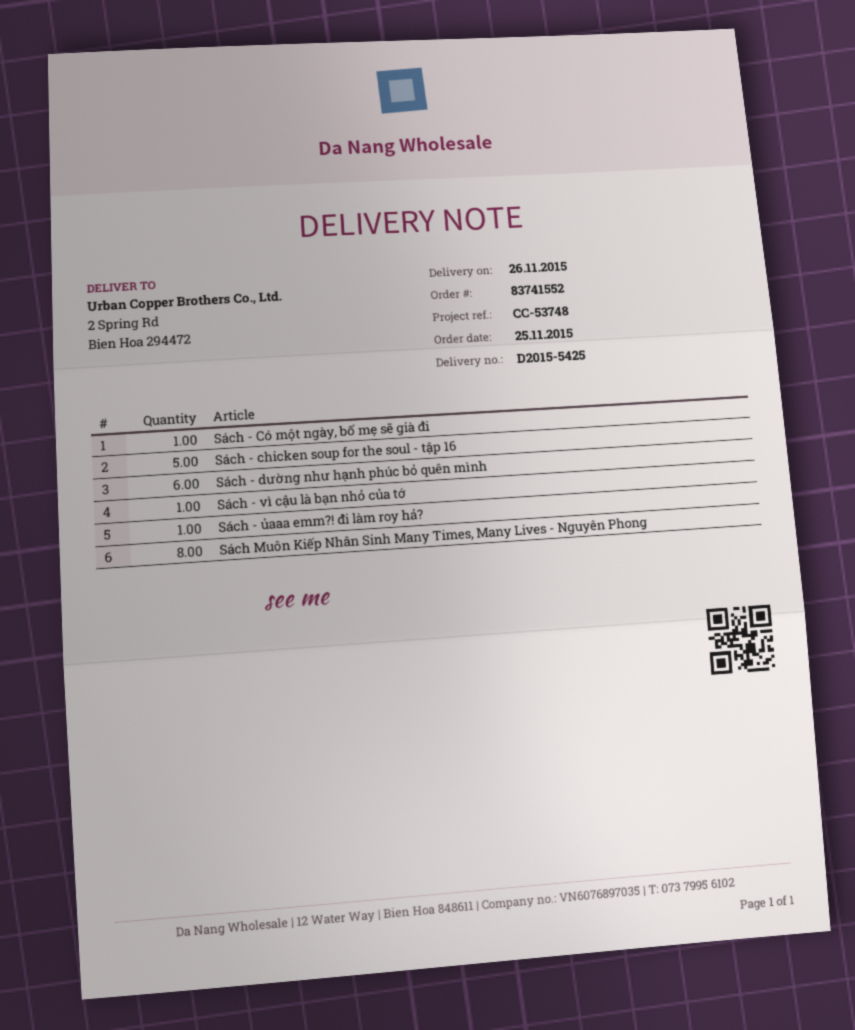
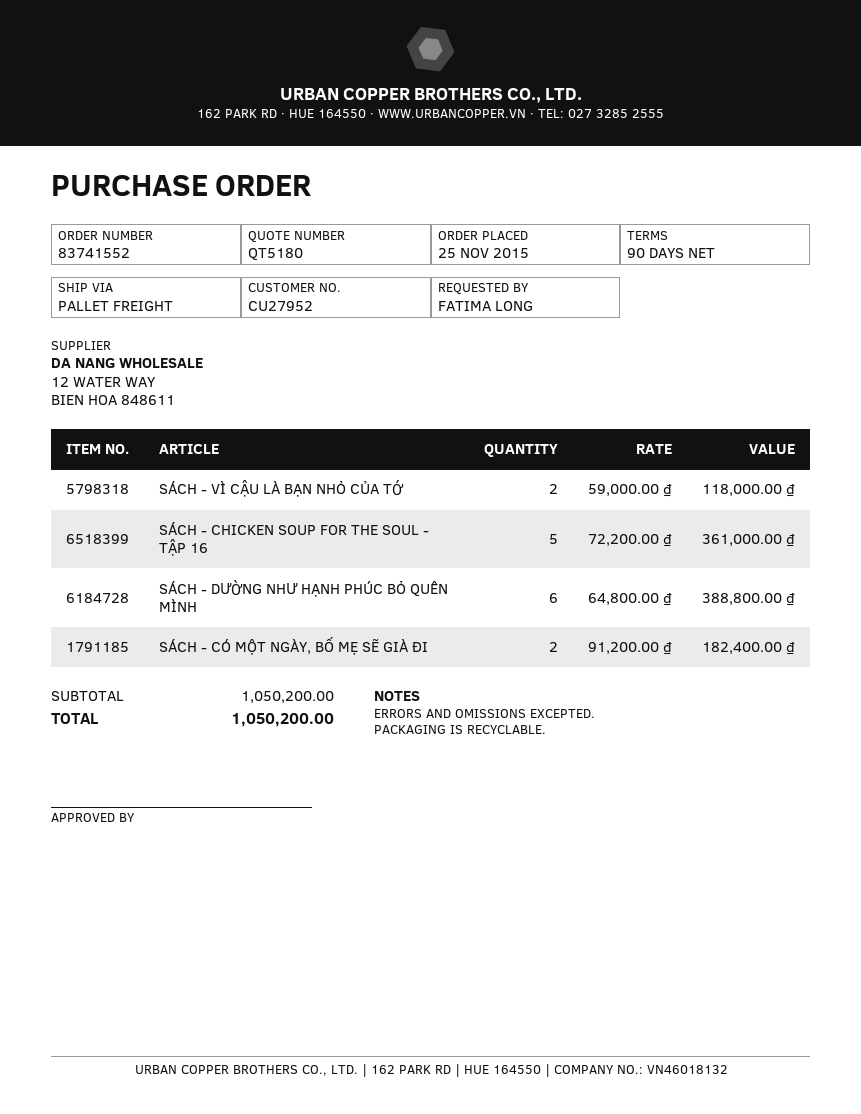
Sách - Có một ngày, bố mẹ sẽ già đi: 1 -> 2
Sách - vì cậu là bạn nhỏ của tớ: 1 -> 2
Sách - ủaaa emm?! đi làm roy hả?: 1 -> none
Sách Muôn Kiếp Nhân Sinh Many Times, Many Lives - Nguyên Phong: 8 -> none

